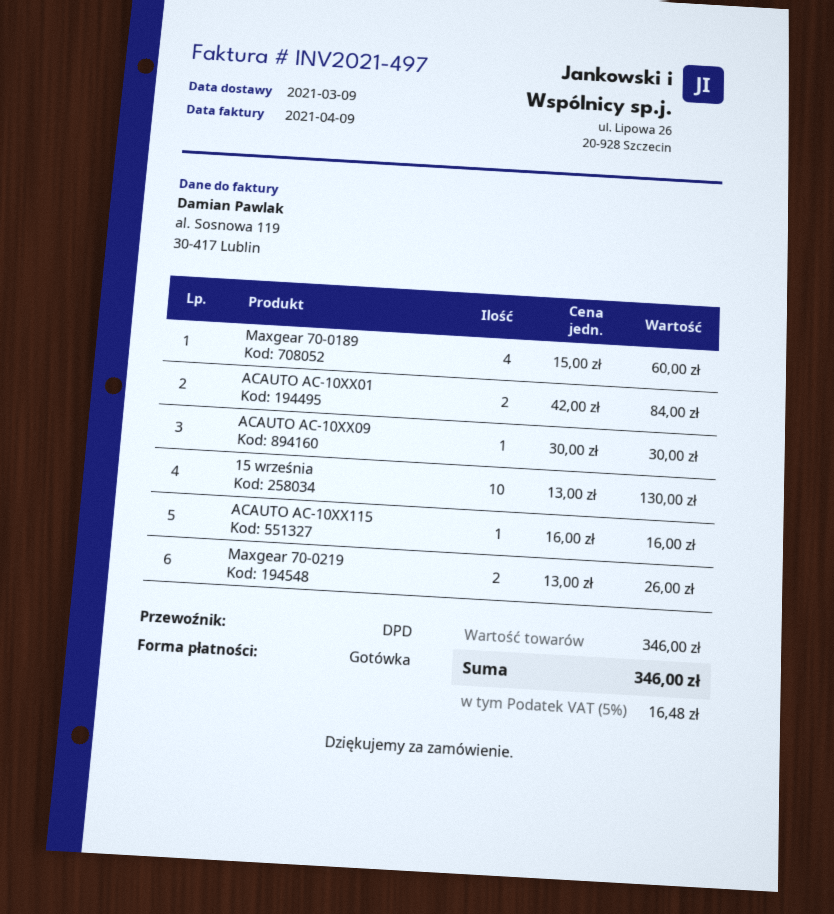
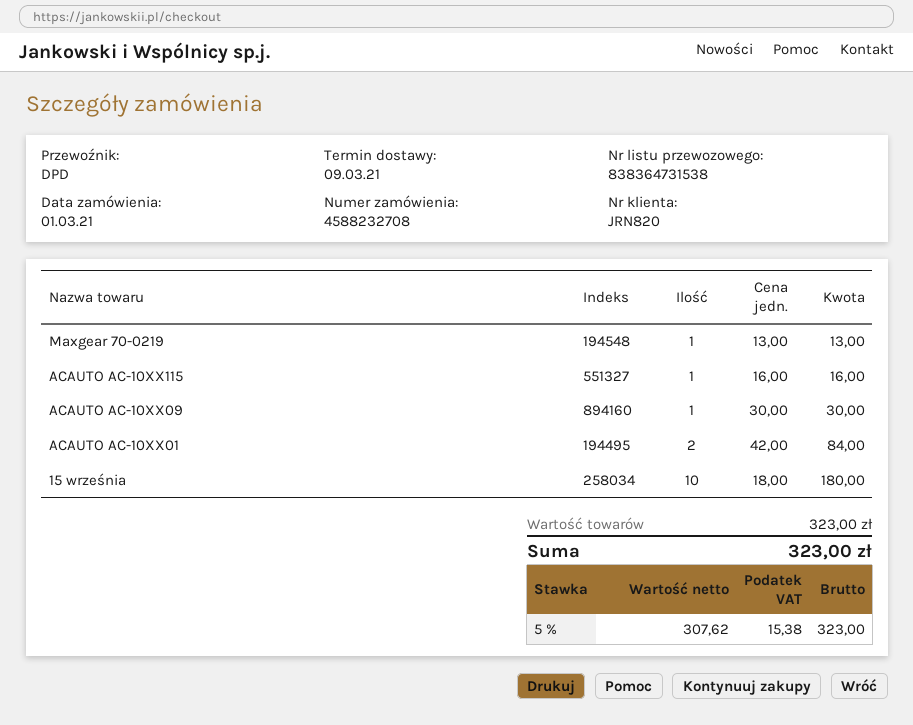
Maxgear 70-0189: 4 x 15.00 = 60.00 -> none
15 września: 10 x 13.00 = 130.00 -> 10 x 18.00 = 180.00
Maxgear 70-0219: 2 x 13.00 = 26.00 -> 1 x 13.00 = 13.00
subtotal: 346.00 -> 323.00
tax: 5% = 16.48 -> 5% = 15.38
total: 346.00 -> 323.00

